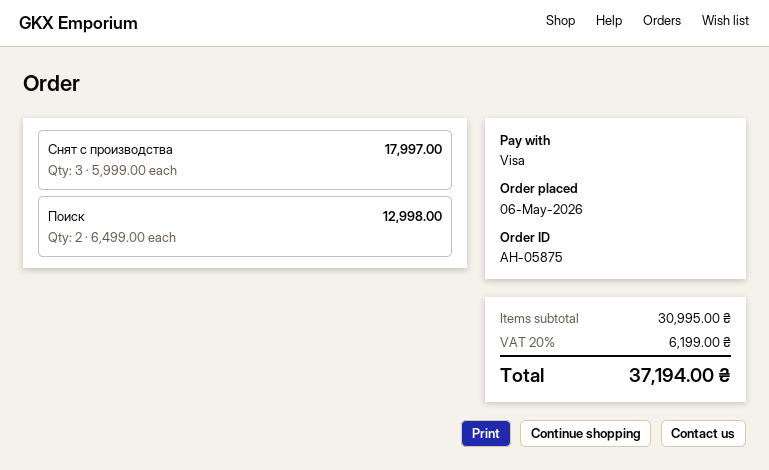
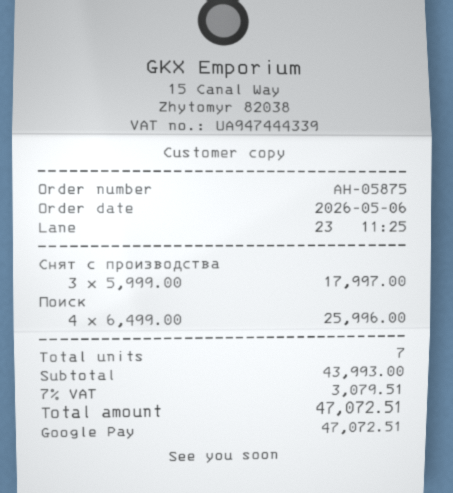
payment method: Visa -> Google Pay
Поиск: 2 x 6499.00 = 12998.00 -> 4 x 6499.00 = 25996.00
subtotal: 30995.00 -> 43993.00
tax: 20% = 6199.00 -> 7% = 3079.51
total: 37194.00 -> 47072.51

